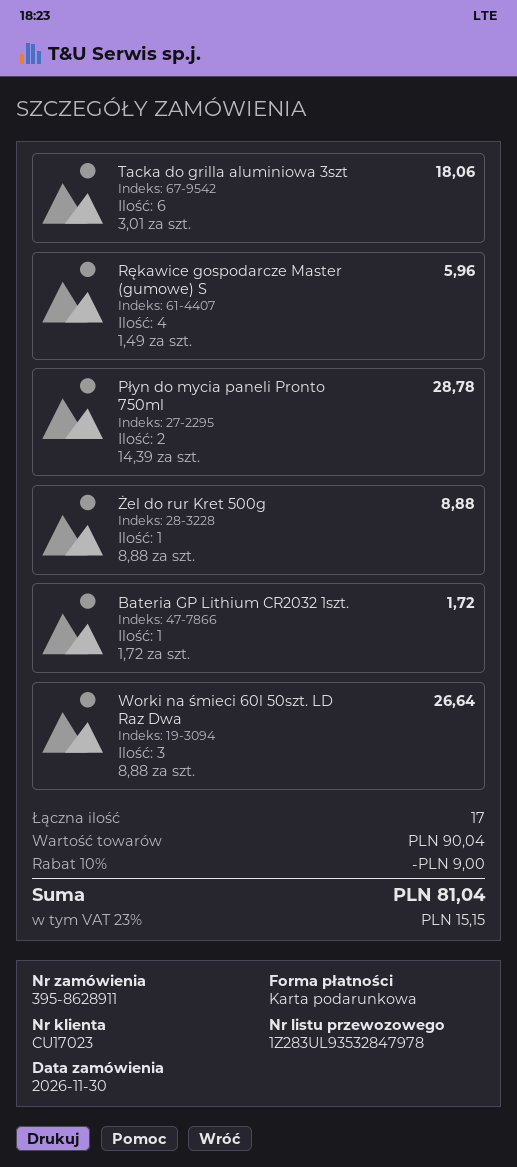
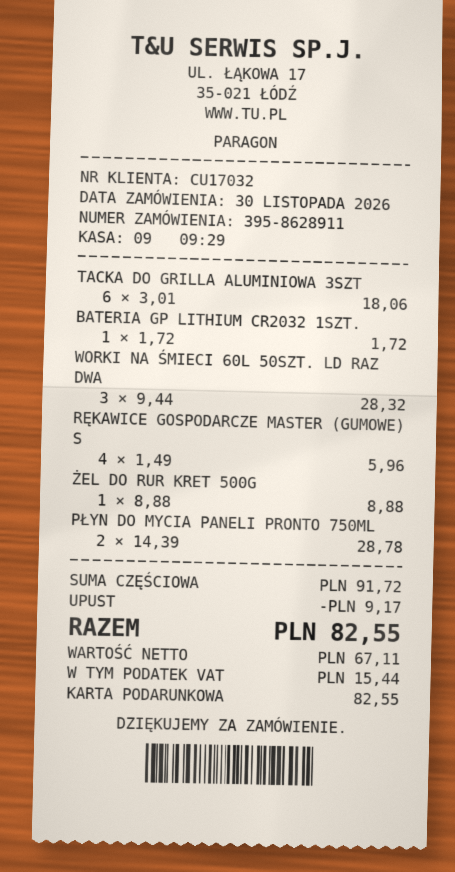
customer number: CU17023 -> CU17032
Worki na śmieci 60l 50szt. LD Raz Dwa: 3 x 8.88 = 26.64 -> 3 x 9.44 = 28.32
subtotal: 90.04 -> 91.72
discount: 9.00 -> 9.17
tax: 15.15 -> 15.44
total: 81.04 -> 82.55

